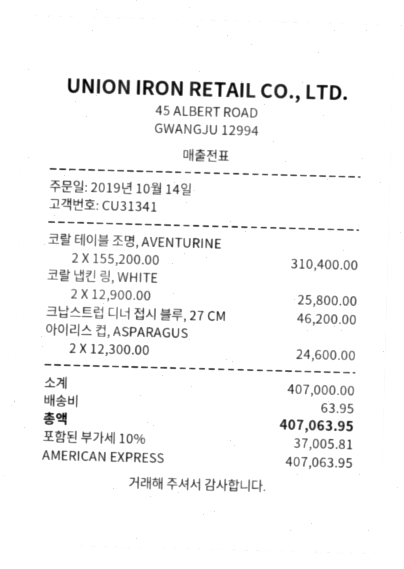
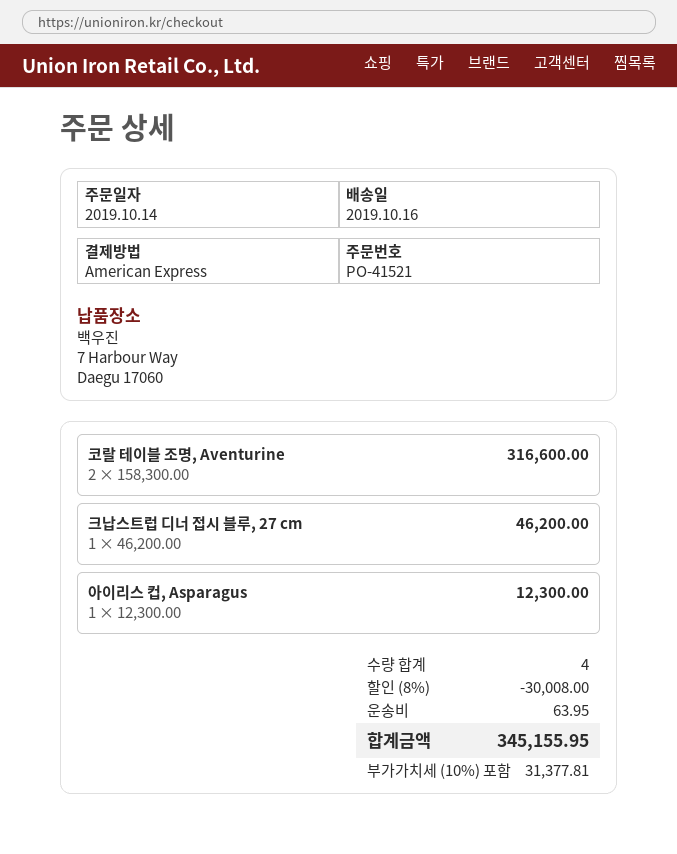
코랄 테이블 조명, AVENTURINE: 2 x 155200.00 = 310400.00 -> 2 x 158300.00 = 316600.00
코랄 냅킨 링, WHITE: 2 x 12900.00 = 25800.00 -> none
아이리스 컵, ASPARAGUS: 2 x 12300.00 = 24600.00 -> 1 x 12300.00 = 12300.00
discount: none -> 8% = 30008.00
tax: 10% = 37005.81 -> 10% = 31377.81
total: 407063.95 -> 345155.95

